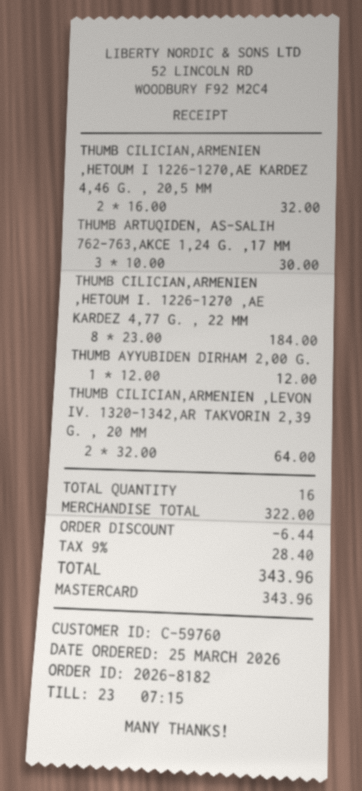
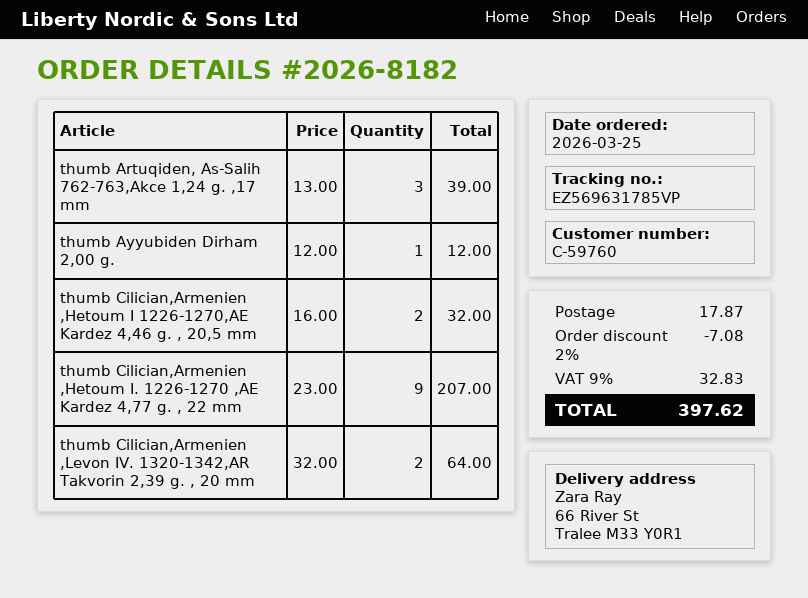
THUMB ARTUQIDEN, AS-SALIH 762-763,AKCE 1,24 G. ,17 MM: 3 x 10.00 = 30.00 -> 3 x 13.00 = 39.00
THUMB CILICIAN,ARMENIEN ,HETOUM I. 1226-1270 ,AE KARDEZ 4,77 G. , 22 MM: 8 x 23.00 = 184.00 -> 9 x 23.00 = 207.00
discount: 6.44 -> 7.08
shipping: none -> 17.87
tax: 9% = 28.40 -> 9% = 32.83
total: 343.96 -> 397.62

